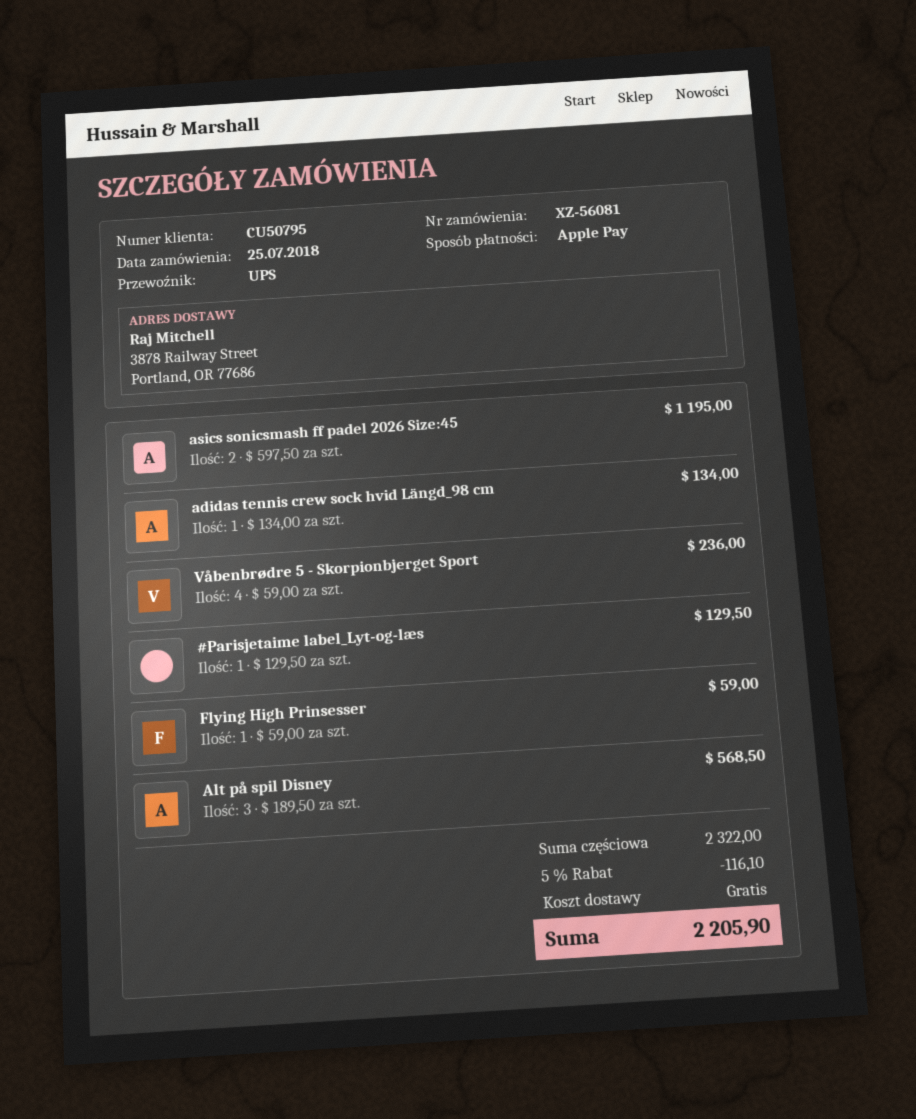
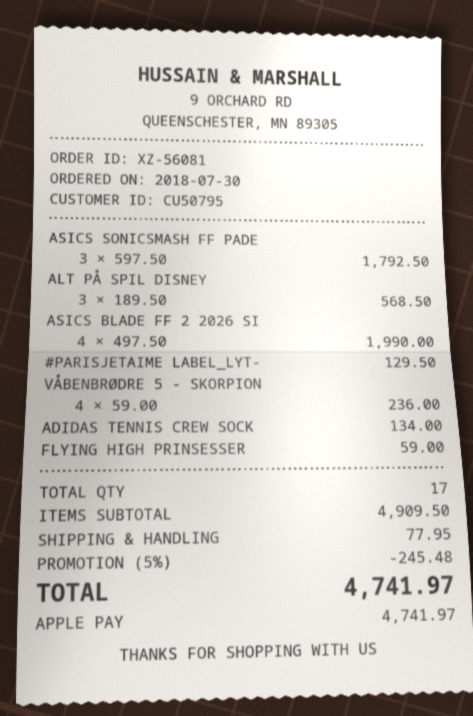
order date: 2018-07-25 -> 2018-07-30
asics sonicsmash ff padel 2026 Size:45: 2 x 597.50 = 1195.00 -> 3 x 597.50 = 1792.50
ASICS BLADE FF 2 2026 SI: none -> 4 x 497.50 = 1990.00
subtotal: 2322.00 -> 4909.50
discount: 5% = 116.10 -> 5% = 245.48
shipping: 0.00 -> 77.95
total: 2205.90 -> 4741.97

